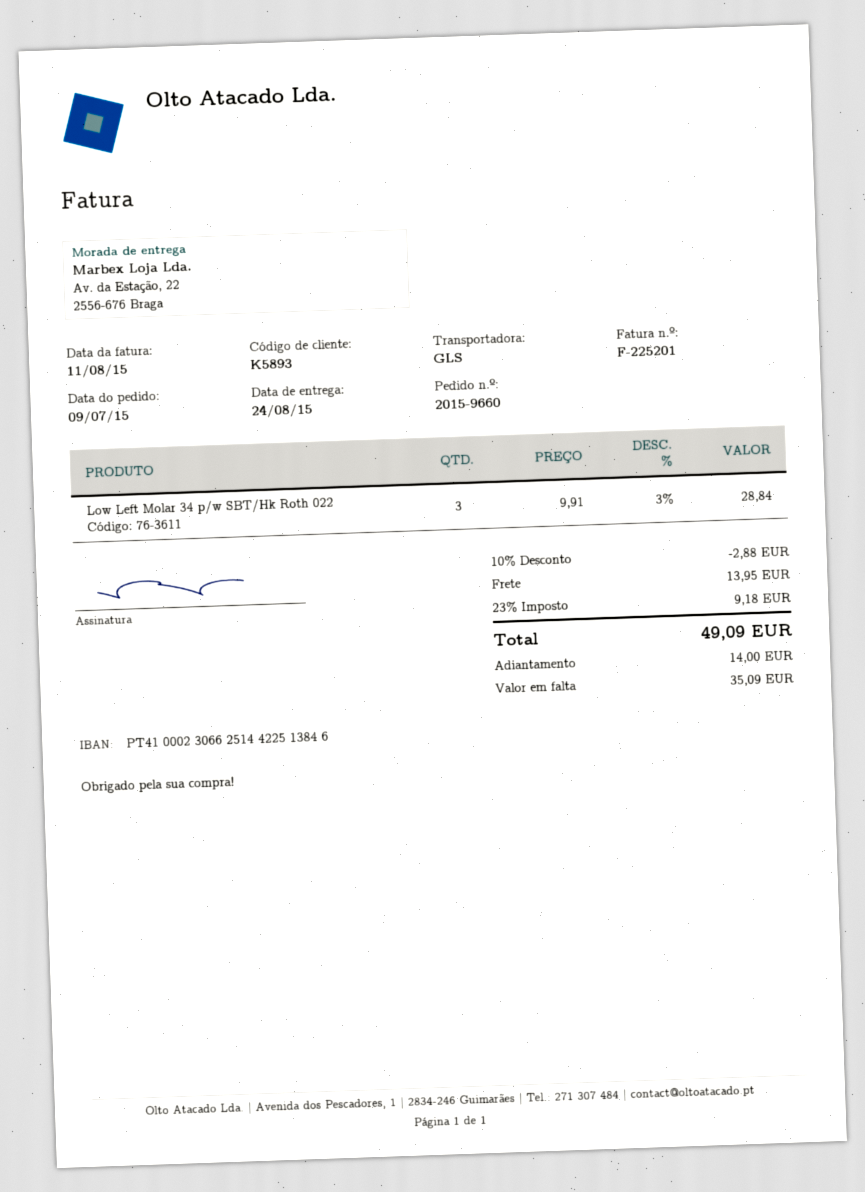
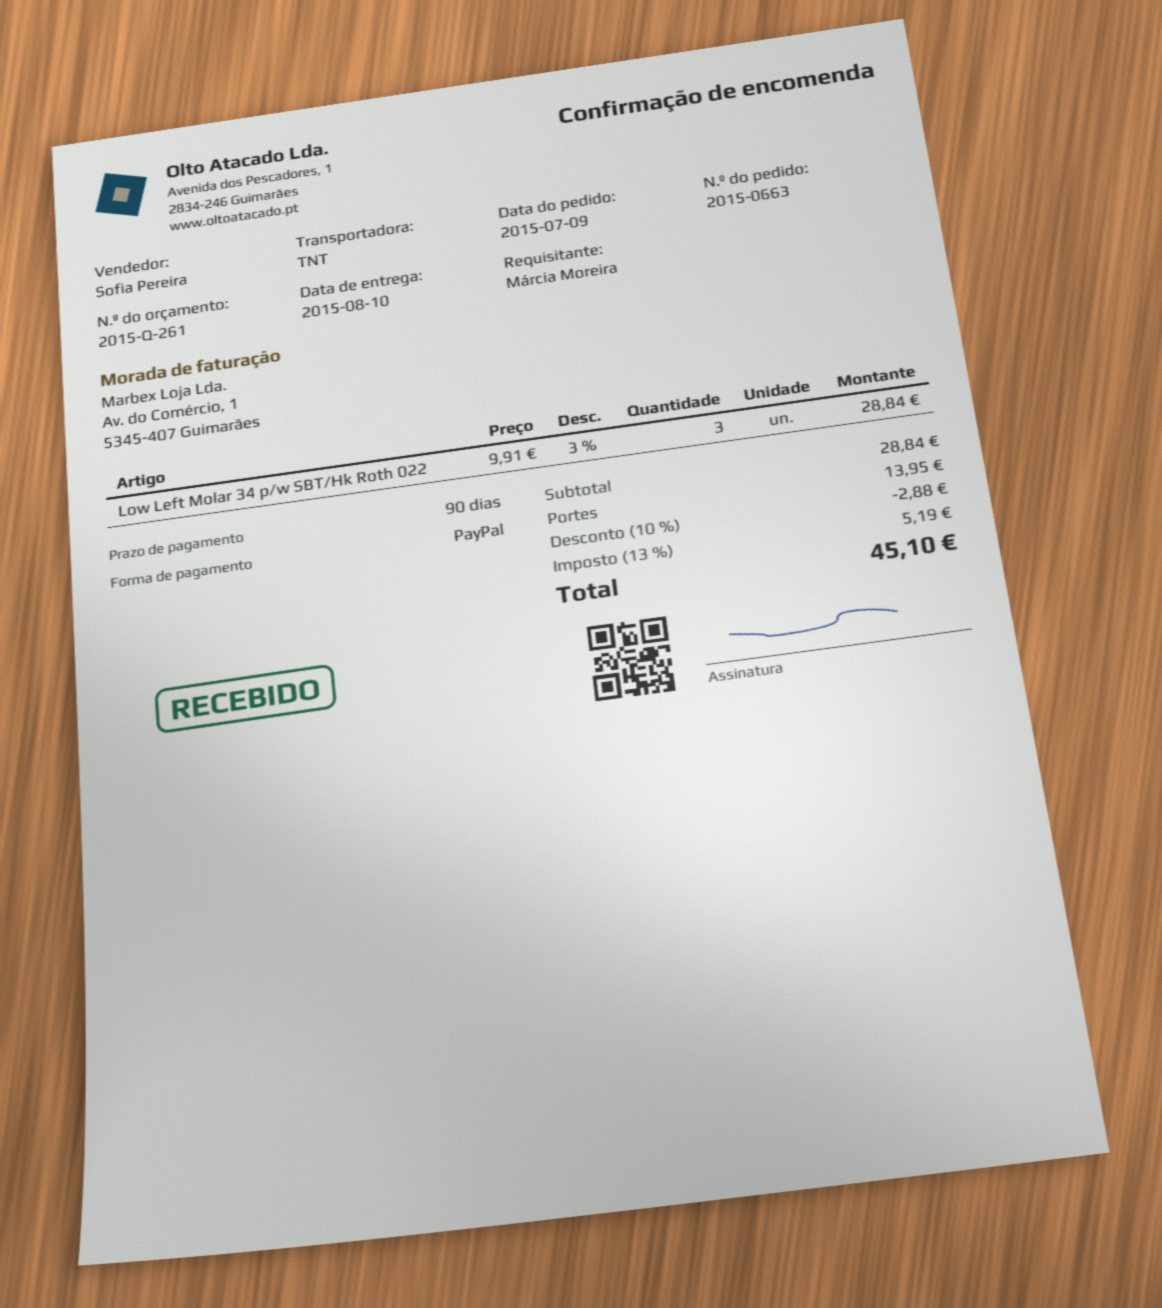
order number: 2015-9660 -> 2015-0663
delivery date: 2015-08-24 -> 2015-08-10
shipping method: GLS -> TNT
tax: 23% = 9.18 -> 13% = 5.19
total: 49.09 -> 45.10

